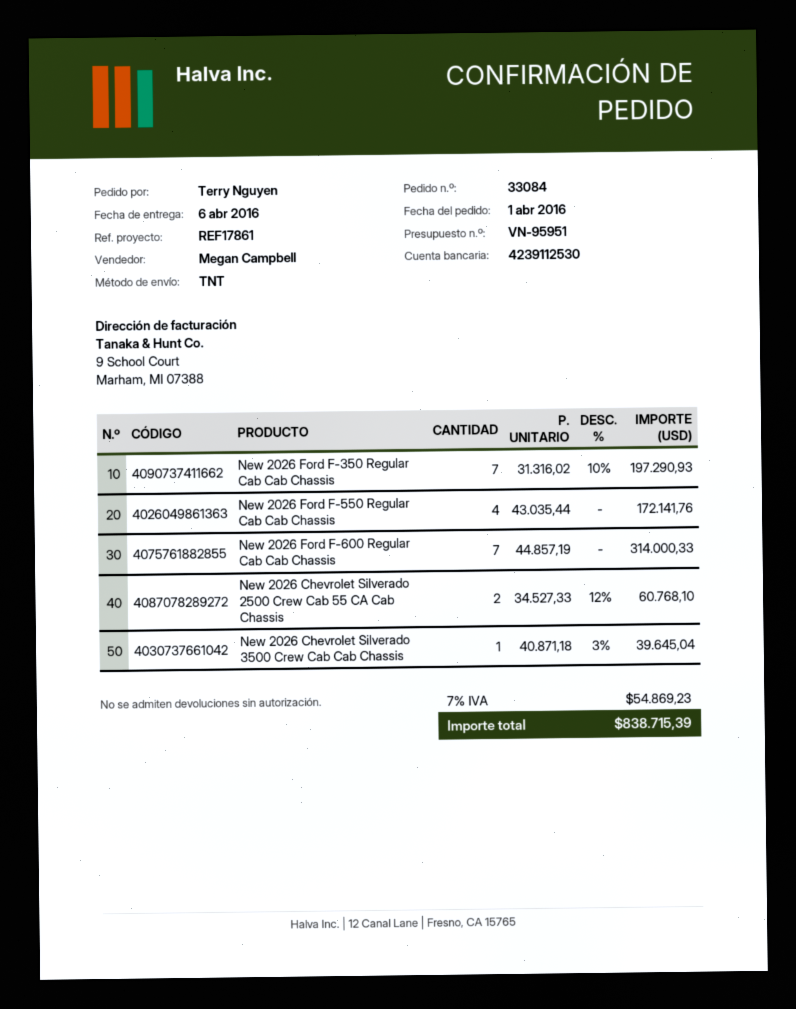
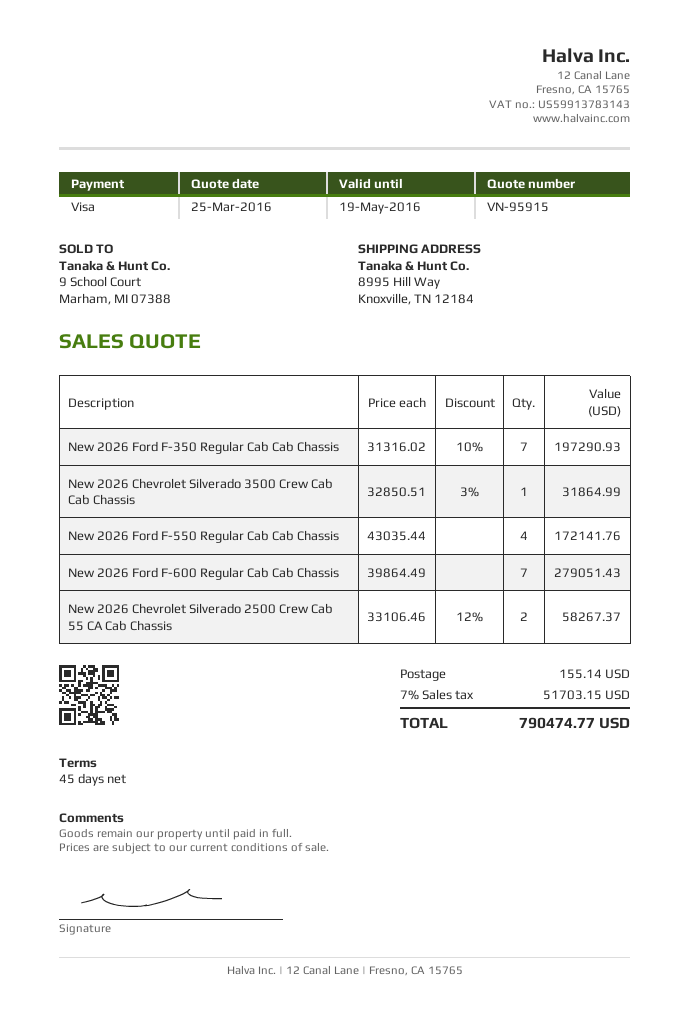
quote number: VN-95951 -> VN-95915
New 2026 Ford F-600 Regular Cab Cab Chassis: 7 x 44857.19 = 314000.33 -> 7 x 39864.49 = 279051.43
New 2026 Chevrolet Silverado 2500 Crew Cab 55 CA Cab Chassis: 2 x 34527.33 - 12% = 60768.10 -> 2 x 33106.46 - 12% = 58267.37
New 2026 Chevrolet Silverado 3500 Crew Cab Cab Chassis: 1 x 40871.18 - 3% = 39645.04 -> 1 x 32850.51 - 3% = 31864.99
shipping: none -> 155.14
tax: 7% = 54869.23 -> 7% = 51703.15
total: 838715.39 -> 790474.77

